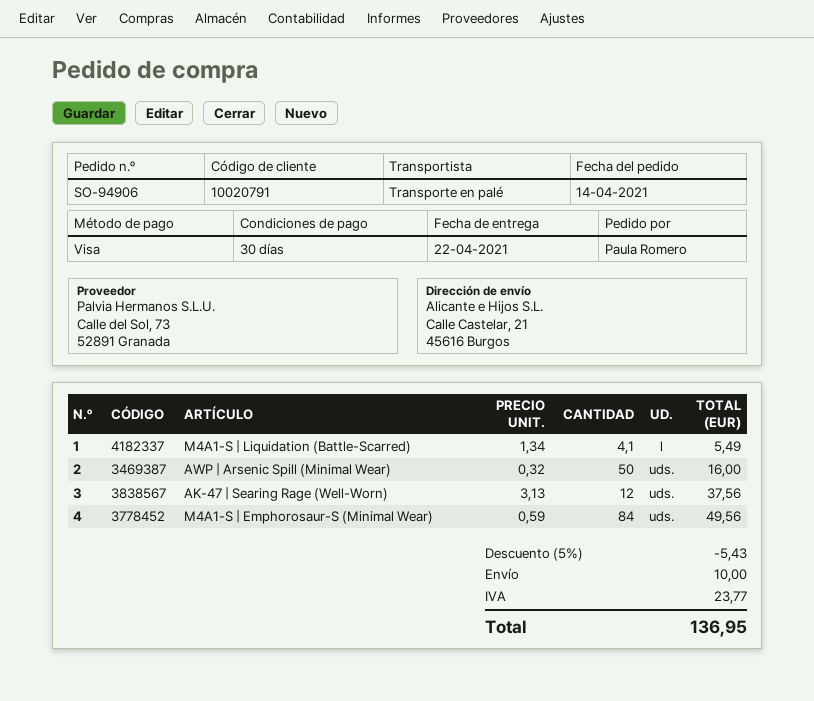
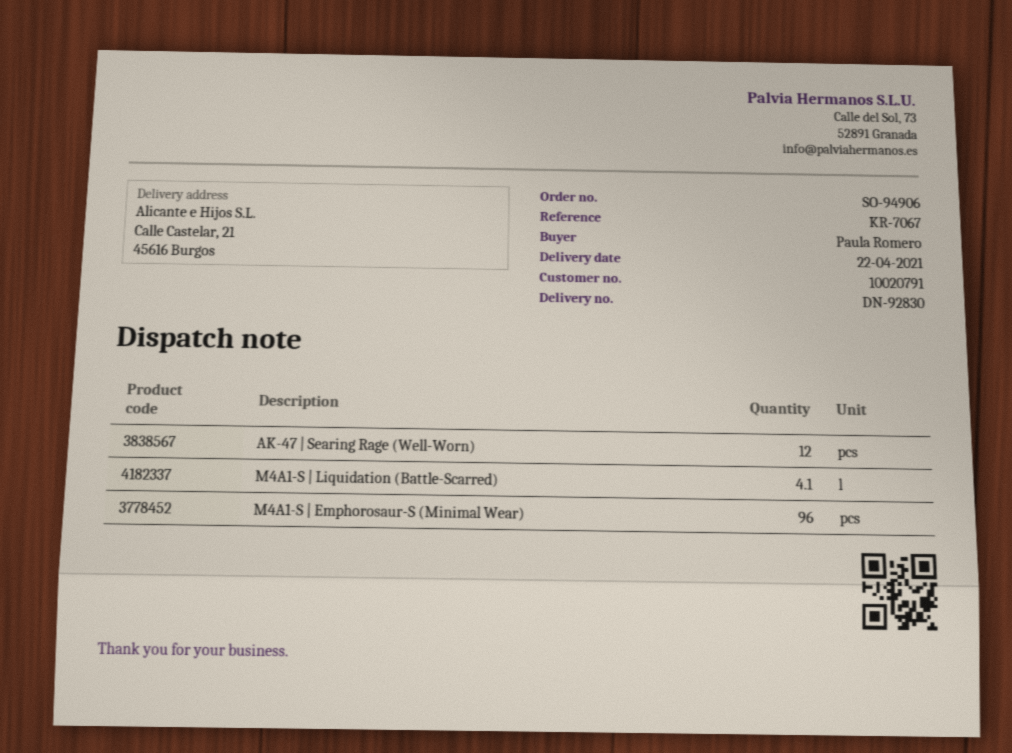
AWP | Arsenic Spill (Minimal Wear): 50 -> none
M4A1-S | Emphorosaur-S (Minimal Wear): 84 -> 96

